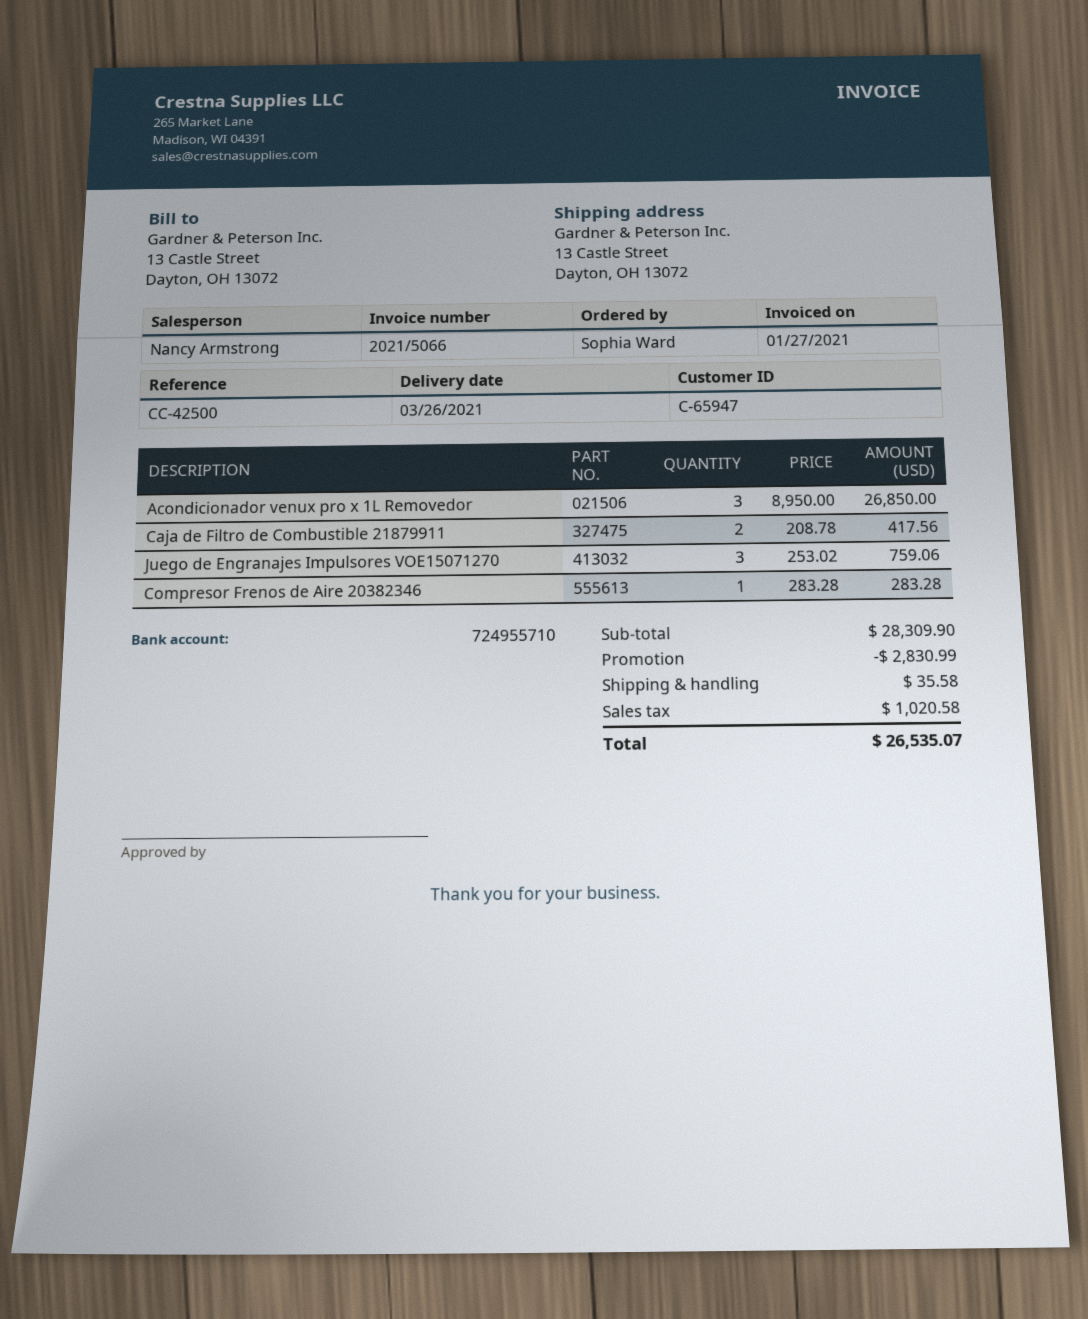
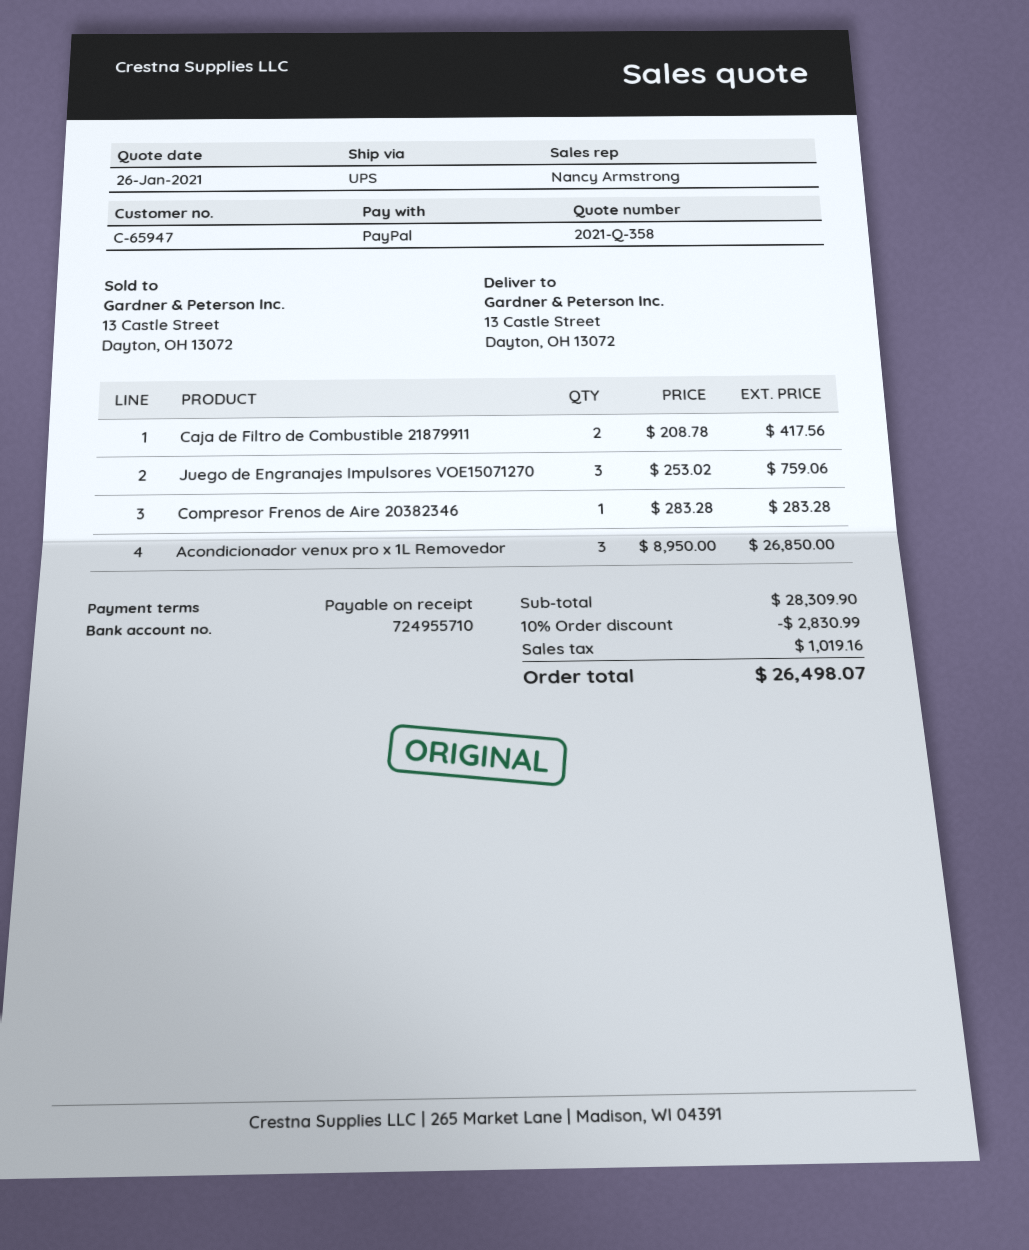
shipping: 35.58 -> none
tax: 1020.58 -> 1019.16
total: 26535.07 -> 26498.07

